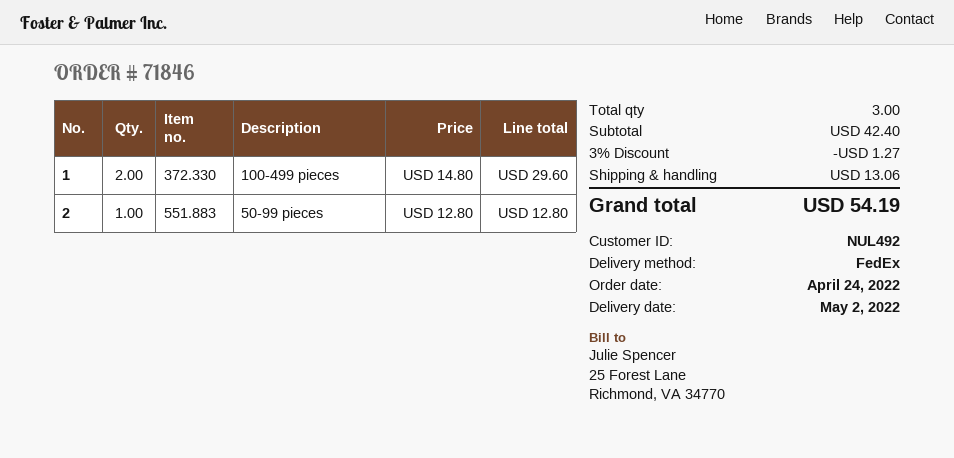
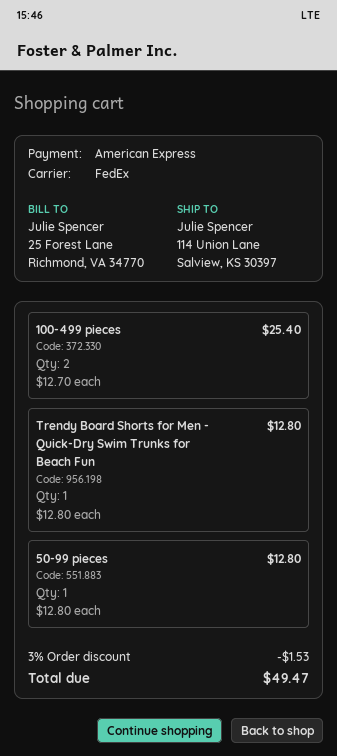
100-499 pieces: 2 x 14.80 = 29.60 -> 2 x 12.70 = 25.40
Trendy Board Shorts for Men - Quick-Dry Swim Trunks for Beach Fun: none -> 1 x 12.80 = 12.80
discount: 3% = 1.27 -> 3% = 1.53
shipping: 13.06 -> none
total: 54.19 -> 49.47

